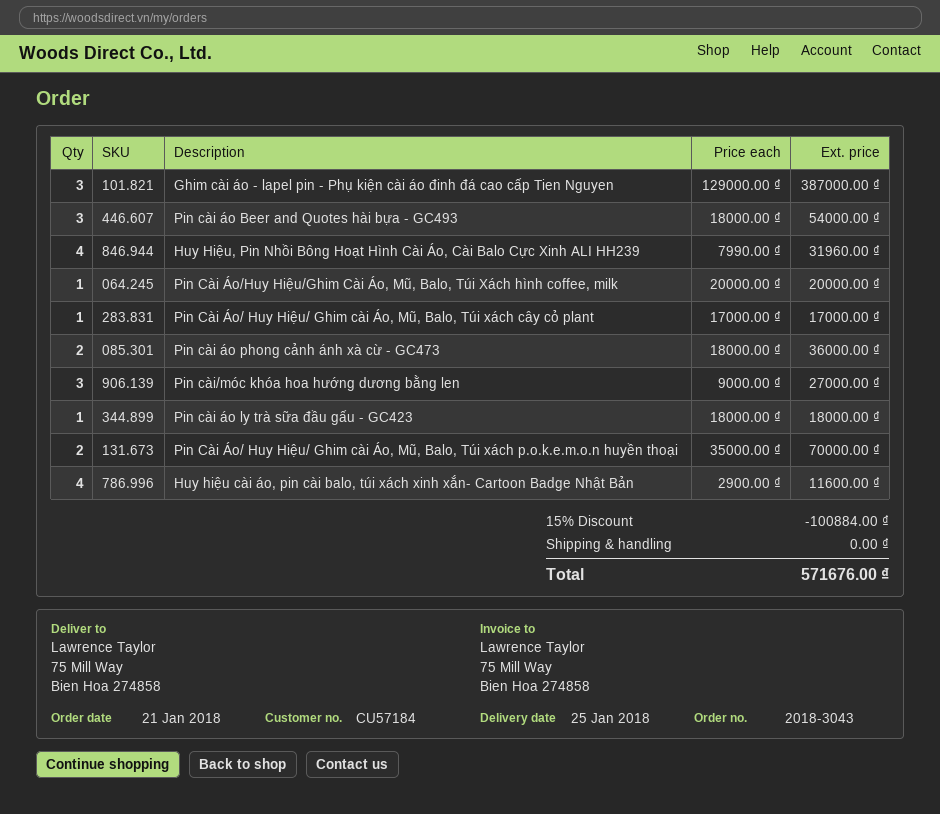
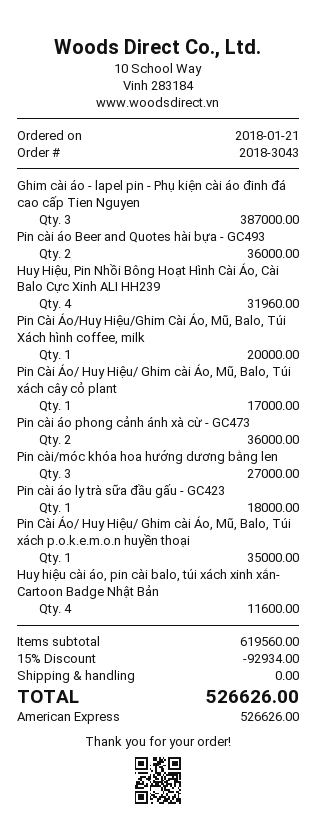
Pin cài áo Beer and Quotes hài bựa - GC493: 3 for 54000.00 -> 2 for 36000.00
Pin Cài Áo/ Huy Hiệu/ Ghim cài Áo, Mũ, Balo, Túi xách p.o.k.e.m.o.n huyền thoại: 2 for 70000.00 -> 1 for 35000.00
discount: 15% = 100884.00 -> 15% = 92934.00
total: 571676.00 -> 526626.00

